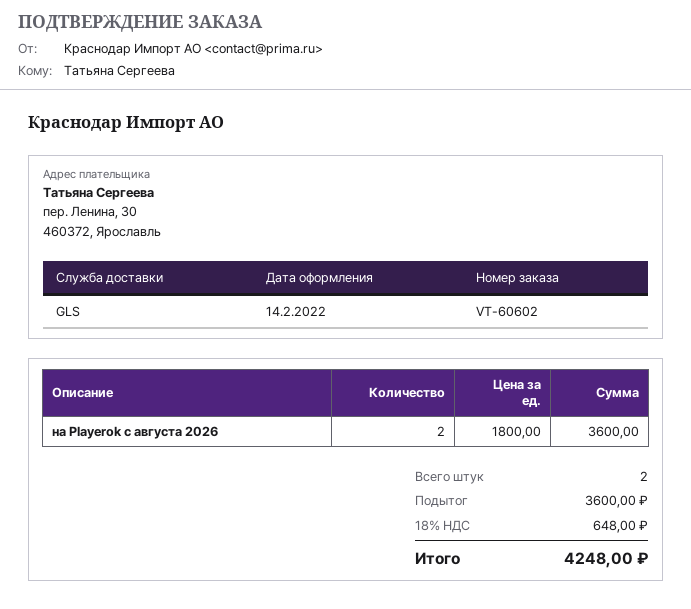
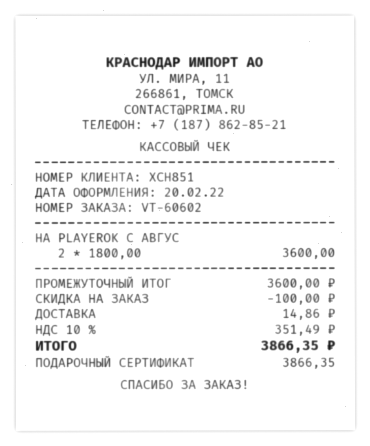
order date: 2022-02-14 -> 2022-02-20
discount: none -> 100.00
shipping: none -> 14.86
tax: 18% = 648.00 -> 10% = 351.49
total: 4248.00 -> 3866.35

